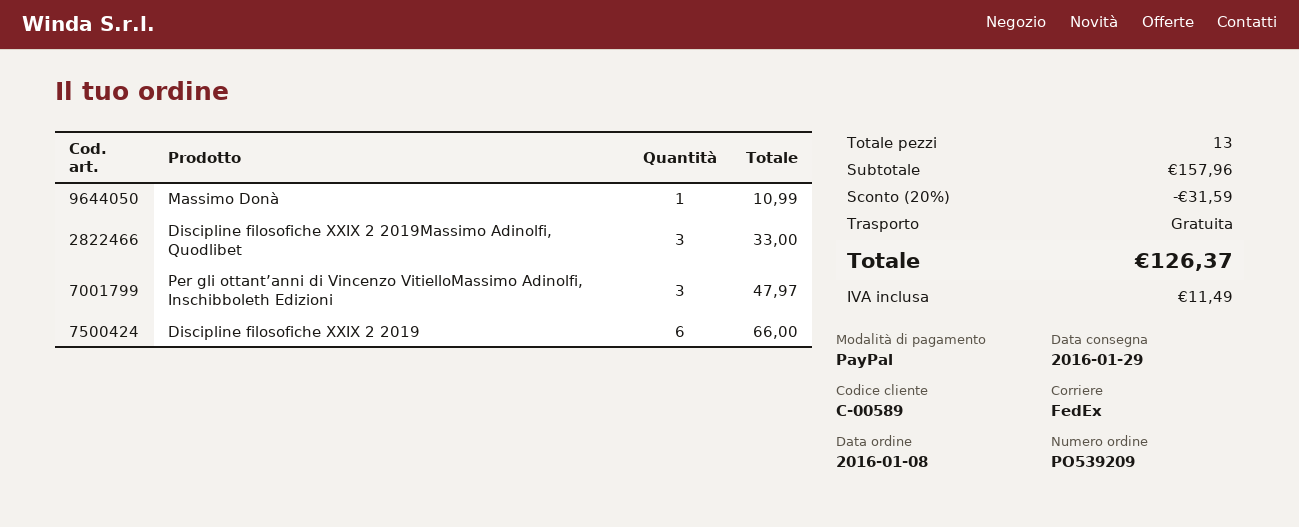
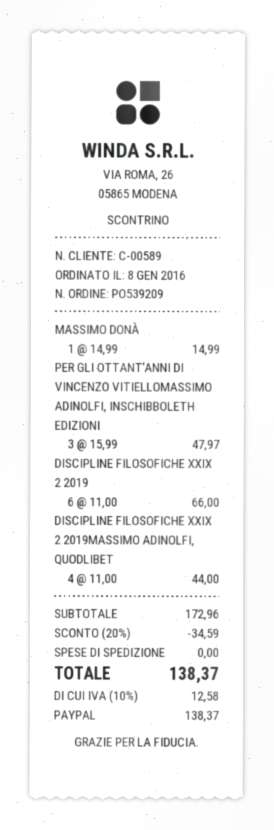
Massimo Donà: 1 for 10.99 -> 1 for 14.99
Discipline filosofiche XXIX 2 2019Massimo Adinolfi, Quodlibet: 3 for 33.00 -> 4 for 44.00
subtotal: 157.96 -> 172.96
discount: 20% = 31.59 -> 20% = 34.59
tax: 11.49 -> 12.58
total: 126.37 -> 138.37

